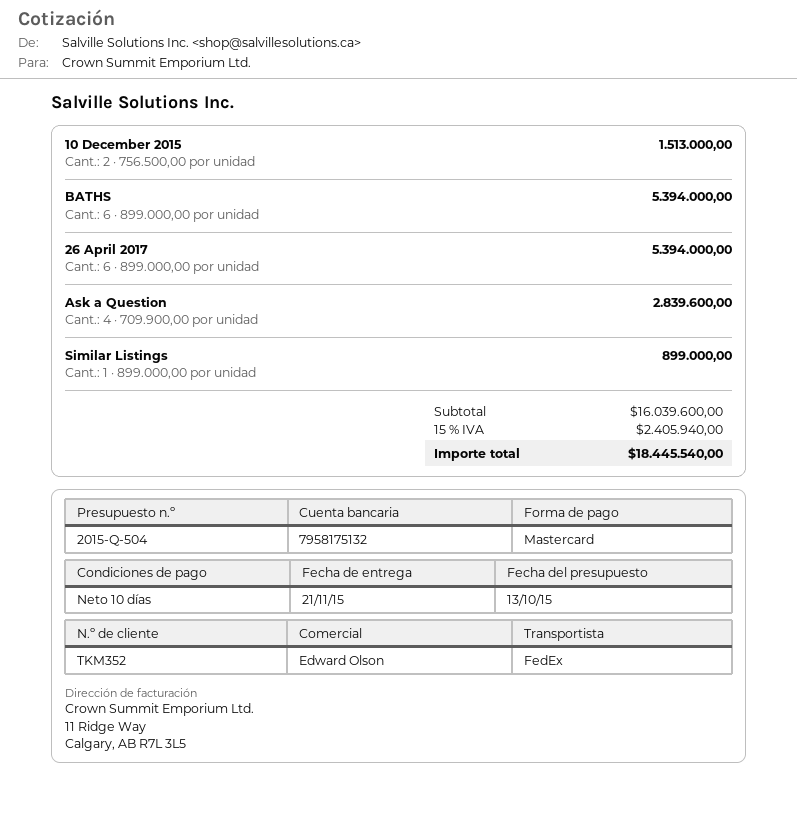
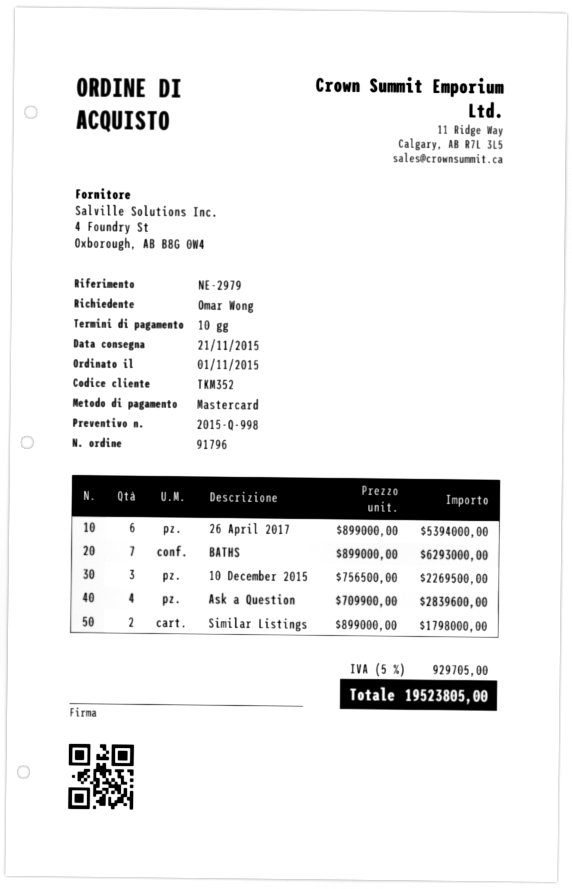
quote number: 2015-Q-504 -> 2015-Q-998
10 December 2015: 2 x 756500.00 = 1513000.00 -> 3 x 756500.00 = 2269500.00
BATHS: 6 x 899000.00 = 5394000.00 -> 7 x 899000.00 = 6293000.00
Similar Listings: 1 x 899000.00 = 899000.00 -> 2 x 899000.00 = 1798000.00
tax: 15% = 2405940.00 -> 5% = 929705.00
total: 18445540.00 -> 19523805.00

